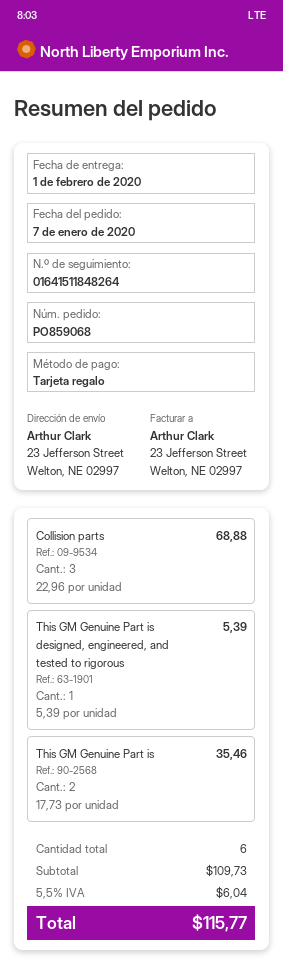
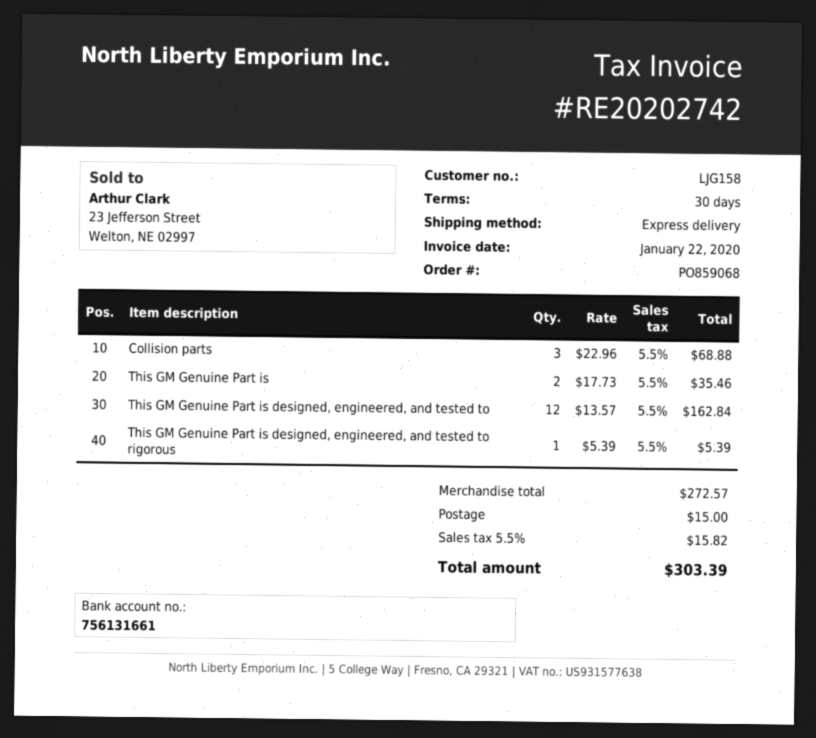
This GM Genuine Part is designed, engineered, and tested to: none -> 12 x 13.57 = 162.84
subtotal: 109.73 -> 272.57
shipping: none -> 15.00
tax: 5.5% = 6.04 -> 5.5% = 15.82
total: 115.77 -> 303.39

